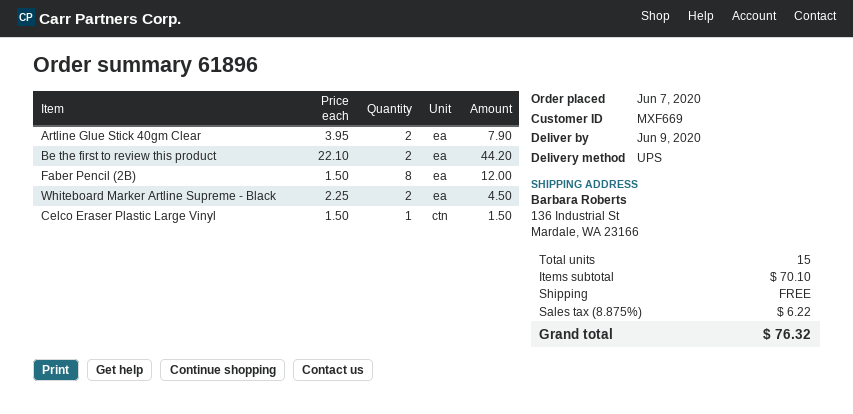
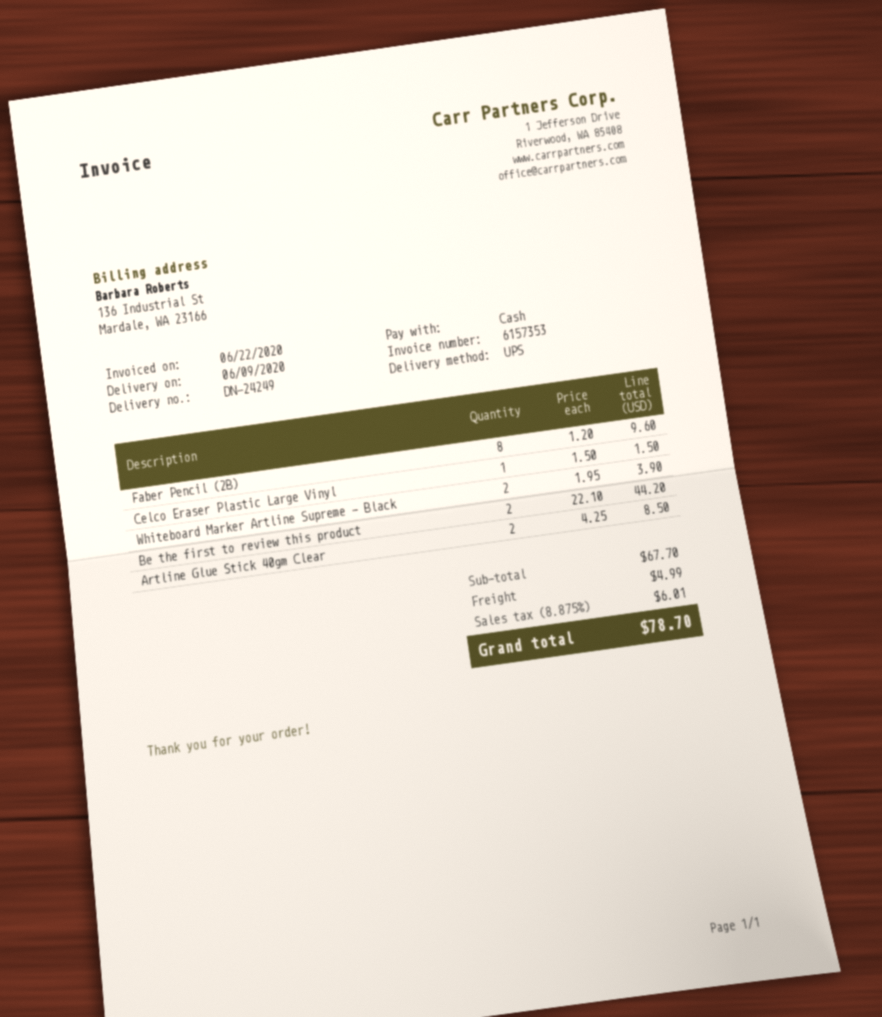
Artline Glue Stick 40gm Clear: 2 x 3.95 = 7.90 -> 2 x 4.25 = 8.50
Faber Pencil (2B): 8 x 1.50 = 12.00 -> 8 x 1.20 = 9.60
Whiteboard Marker Artline Supreme - Black: 2 x 2.25 = 4.50 -> 2 x 1.95 = 3.90
subtotal: 70.10 -> 67.70
shipping: 0.00 -> 4.99
tax: 8.875% = 6.22 -> 8.875% = 6.01
total: 76.32 -> 78.70

